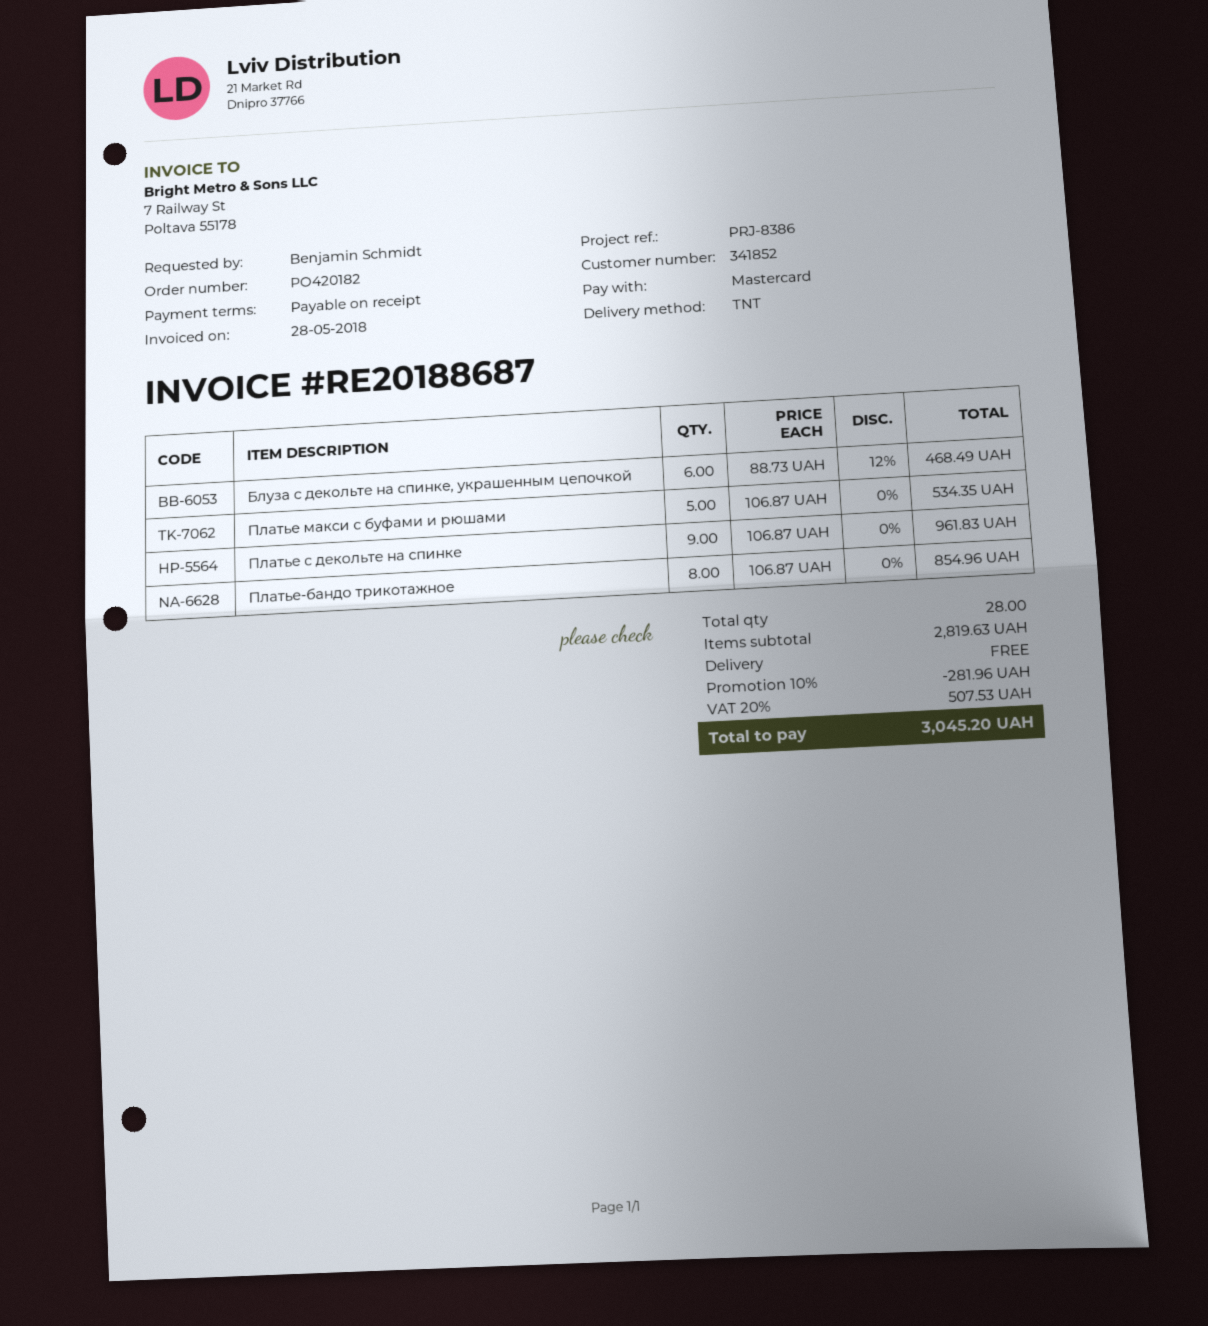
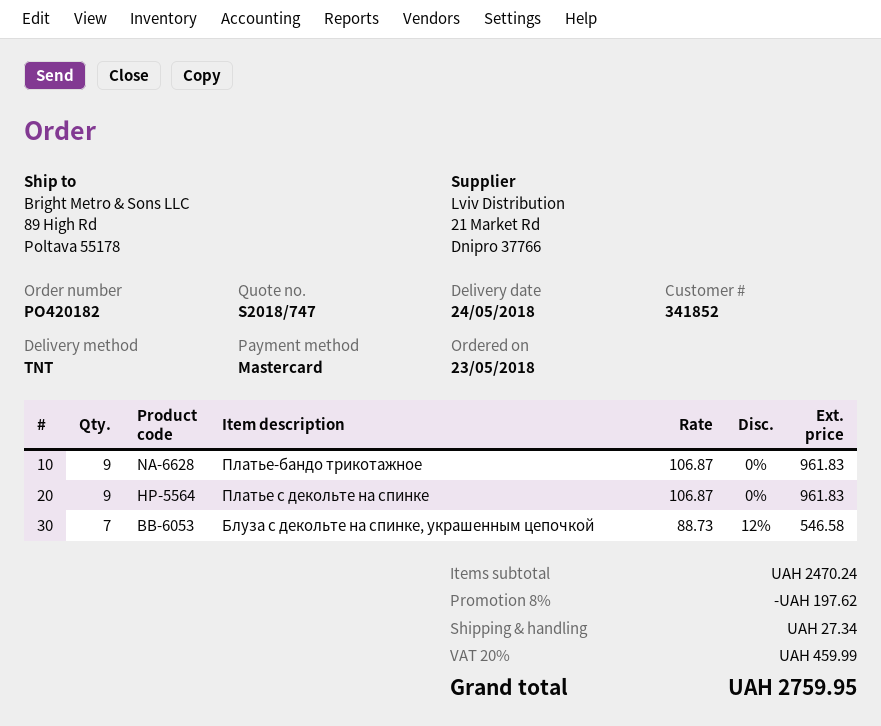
Блуза с декольте на спинке, украшенным цепочкой: 6 x 88.73 - 12% = 468.49 -> 7 x 88.73 - 12% = 546.58
Платье макси с буфами и рюшами: 5 x 106.87 = 534.35 -> none
Платье-бандо трикотажное: 8 x 106.87 = 854.96 -> 9 x 106.87 = 961.83
subtotal: 2819.63 -> 2470.24
discount: 10% = 281.96 -> 8% = 197.62
shipping: 0.00 -> 27.34
tax: 20% = 507.53 -> 20% = 459.99
total: 3045.20 -> 2759.95

